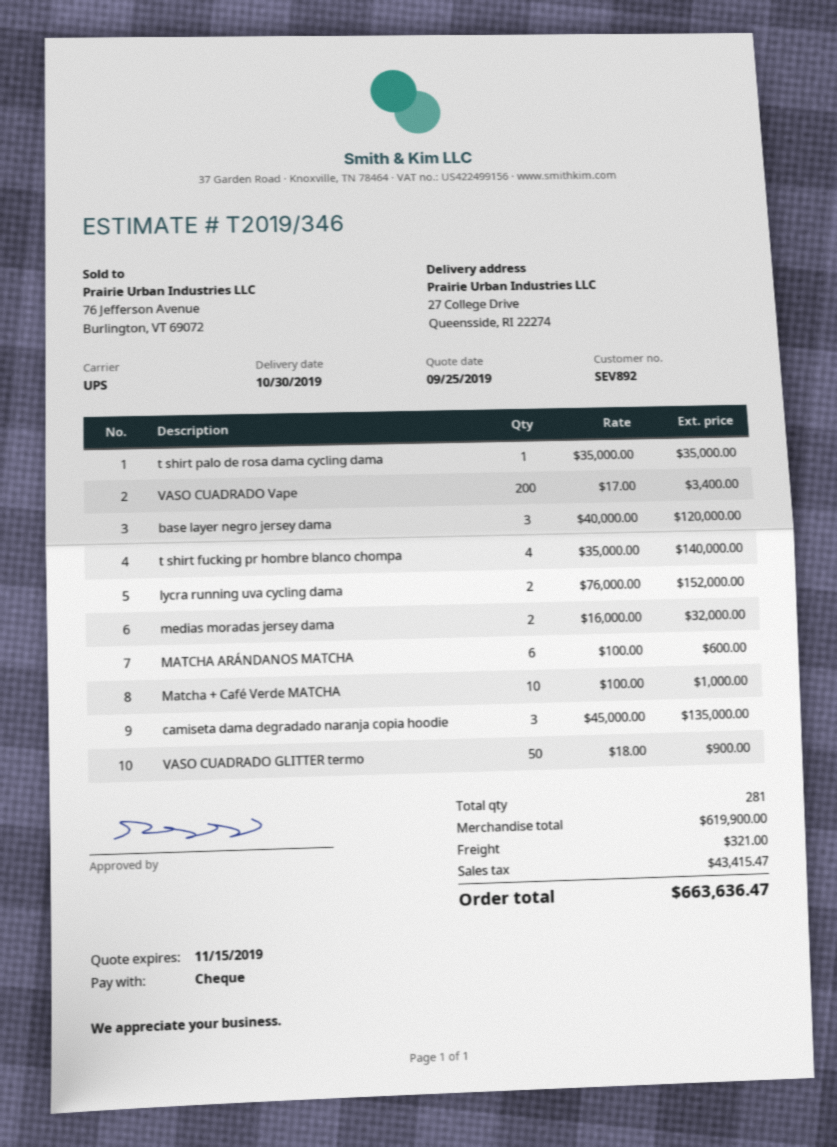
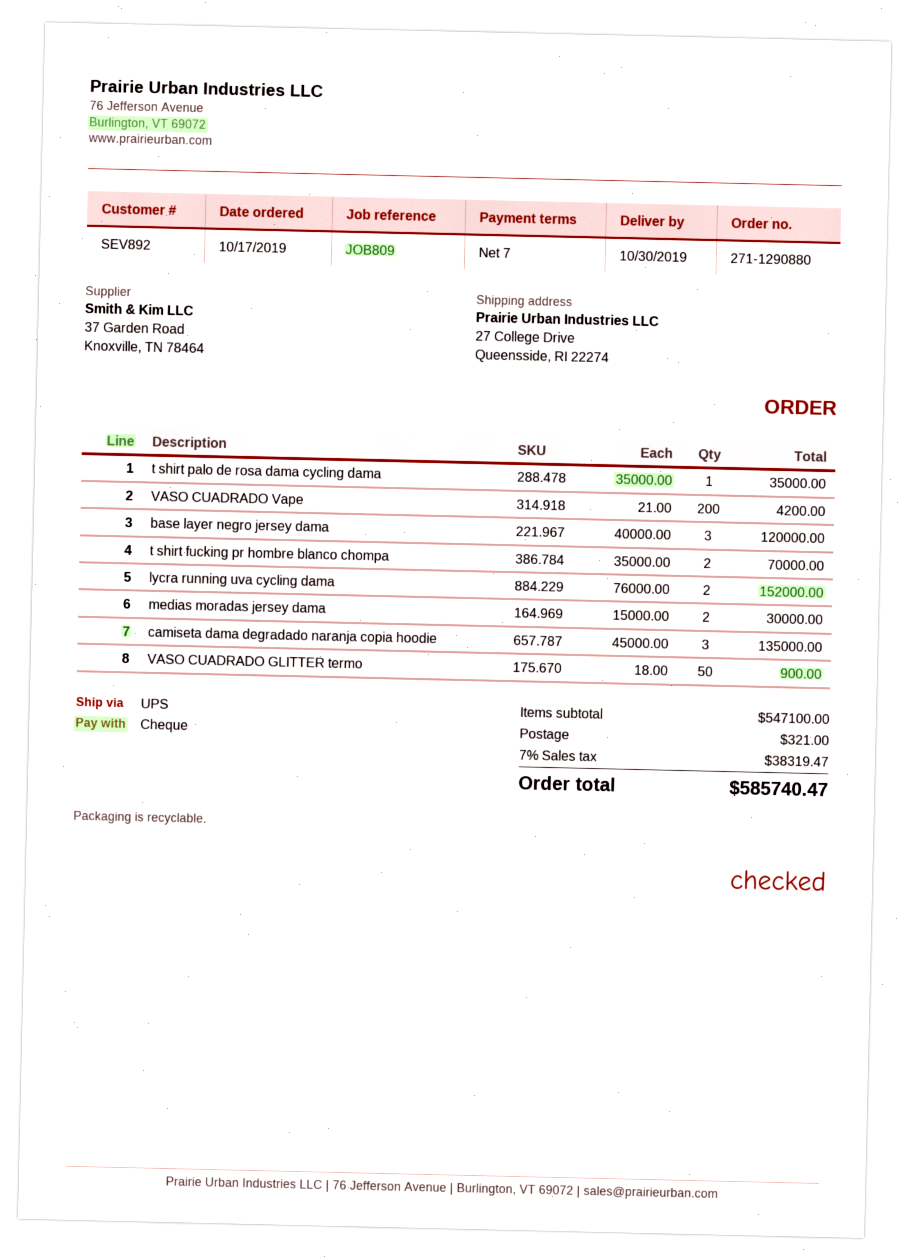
VASO CUADRADO Vape: 200 x 17.00 = 3400.00 -> 200 x 21.00 = 4200.00
t shirt fucking pr hombre blanco chompa: 4 x 35000.00 = 140000.00 -> 2 x 35000.00 = 70000.00
medias moradas jersey dama: 2 x 16000.00 = 32000.00 -> 2 x 15000.00 = 30000.00
MATCHA ARÁNDANOS MATCHA: 6 x 100.00 = 600.00 -> none
Matcha + Café Verde MATCHA: 10 x 100.00 = 1000.00 -> none
subtotal: 619900.00 -> 547100.00
tax: 43415.47 -> 38319.47
total: 663636.47 -> 585740.47

